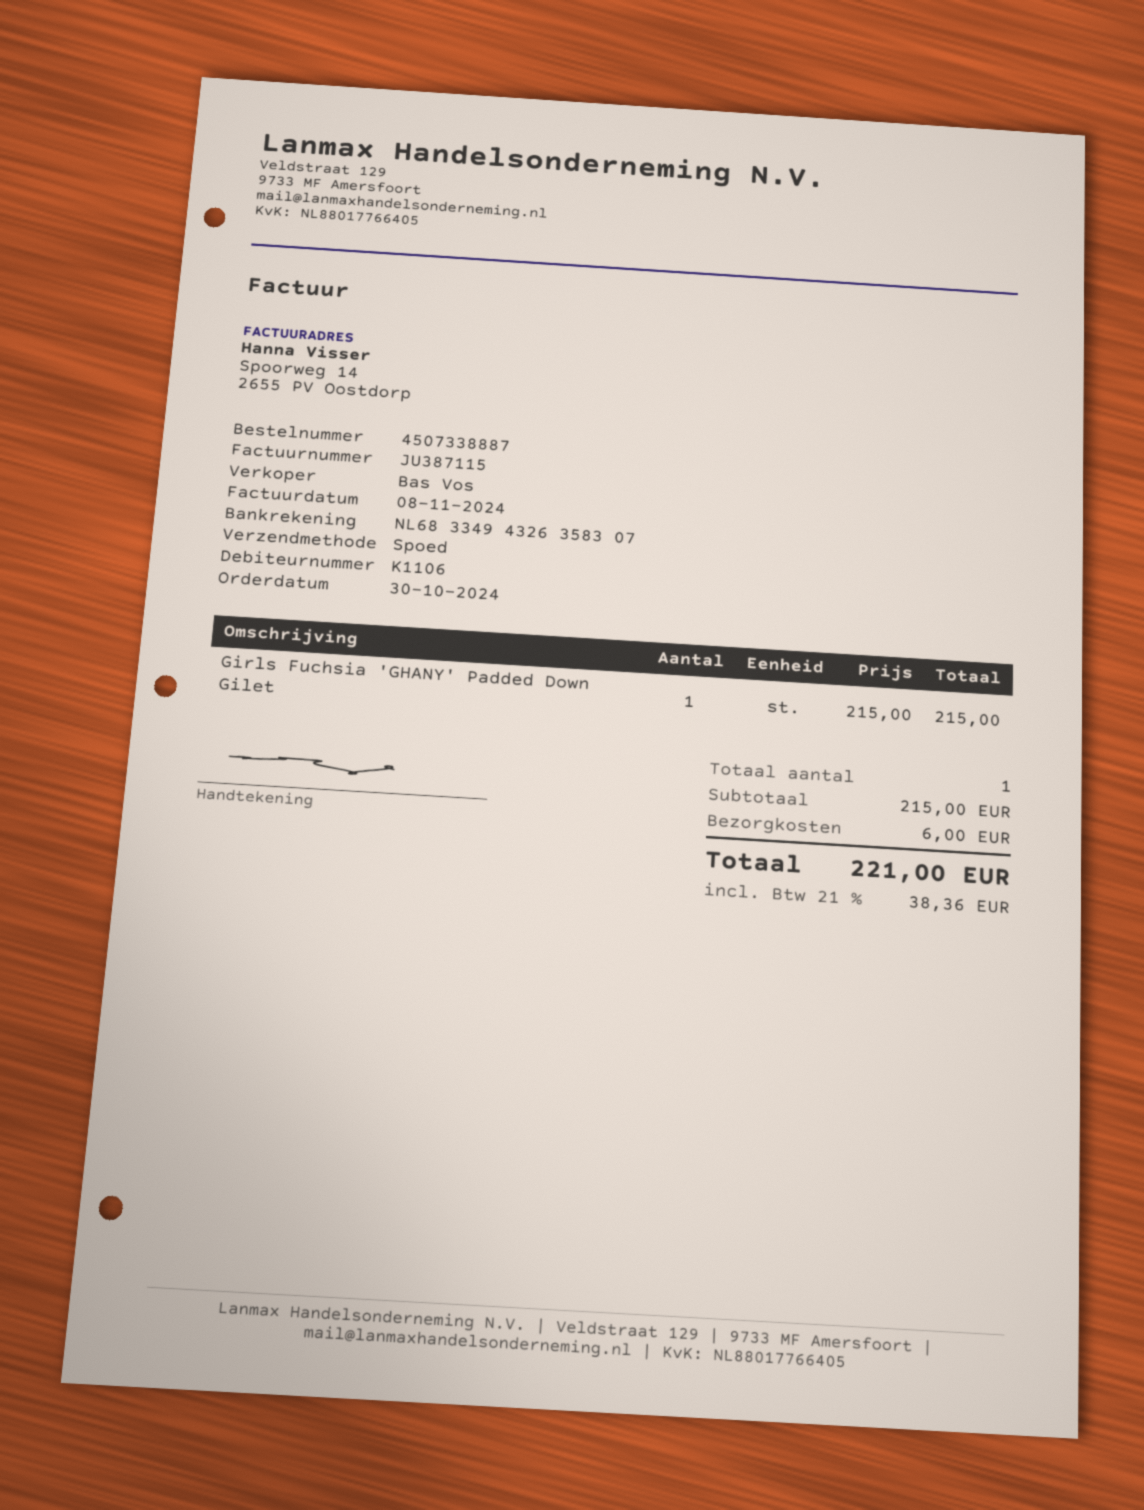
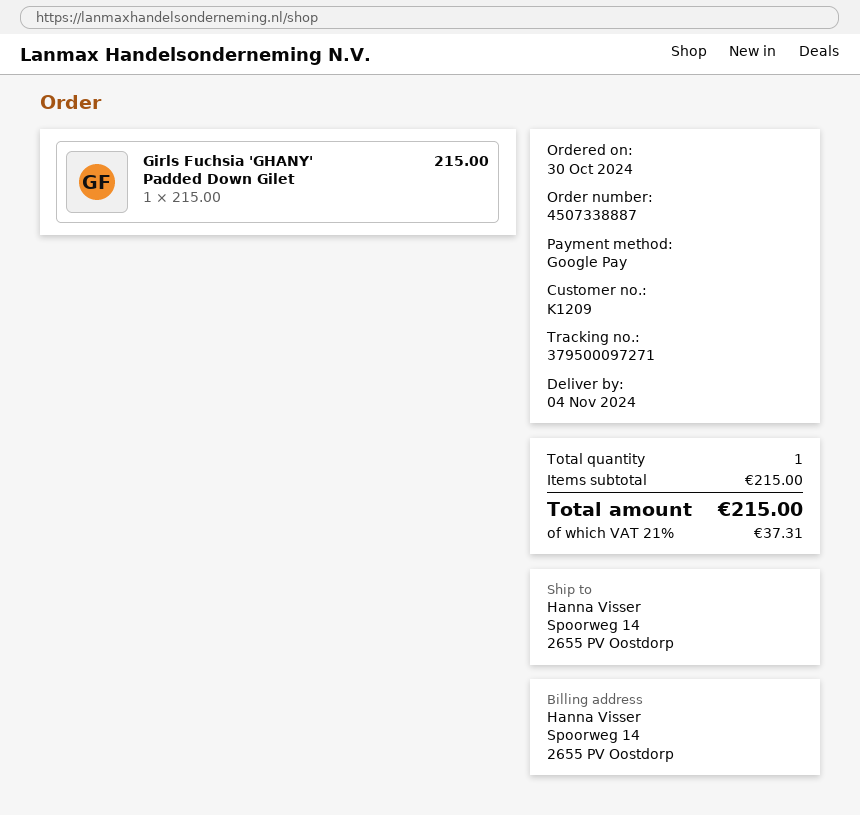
customer number: K1106 -> K1209
shipping: 6.00 -> none
tax: 21% = 38.36 -> 21% = 37.31
total: 221.00 -> 215.00

